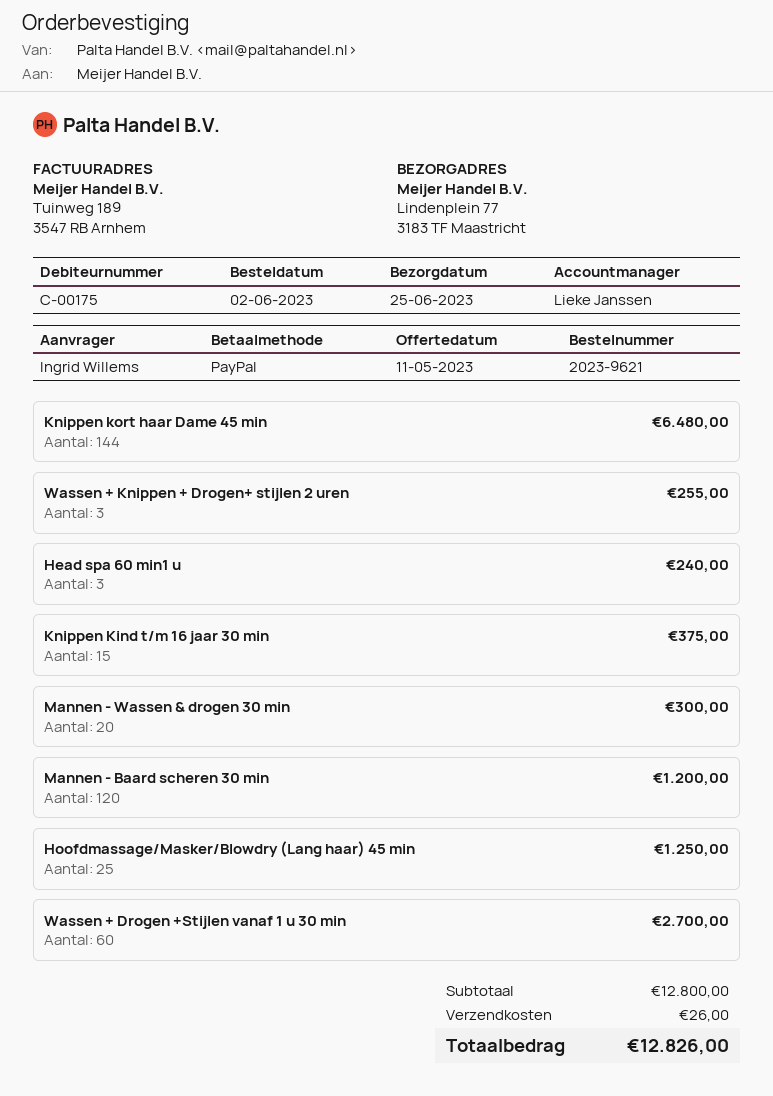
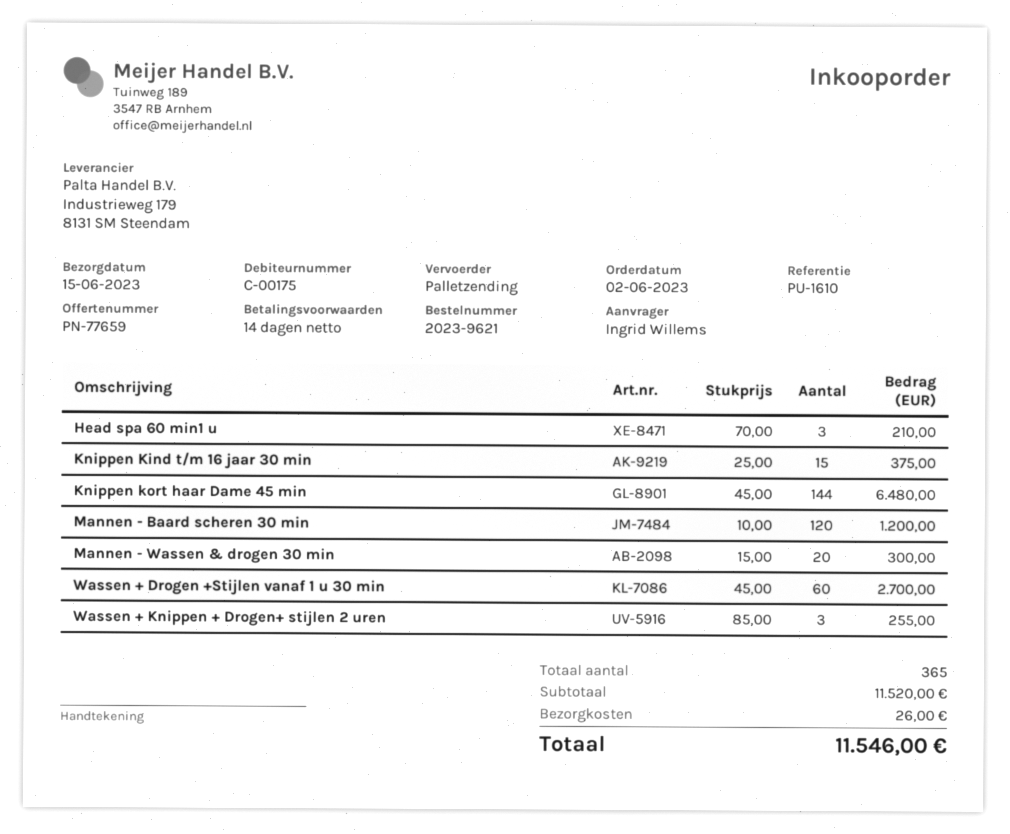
delivery date: 2023-06-25 -> 2023-06-15
Head spa 60 min1 u: 3 for 240.00 -> 3 for 210.00
Hoofdmassage/Masker/Blowdry (Lang haar) 45 min: 25 for 1250.00 -> none
subtotal: 12800.00 -> 11520.00
total: 12826.00 -> 11546.00

